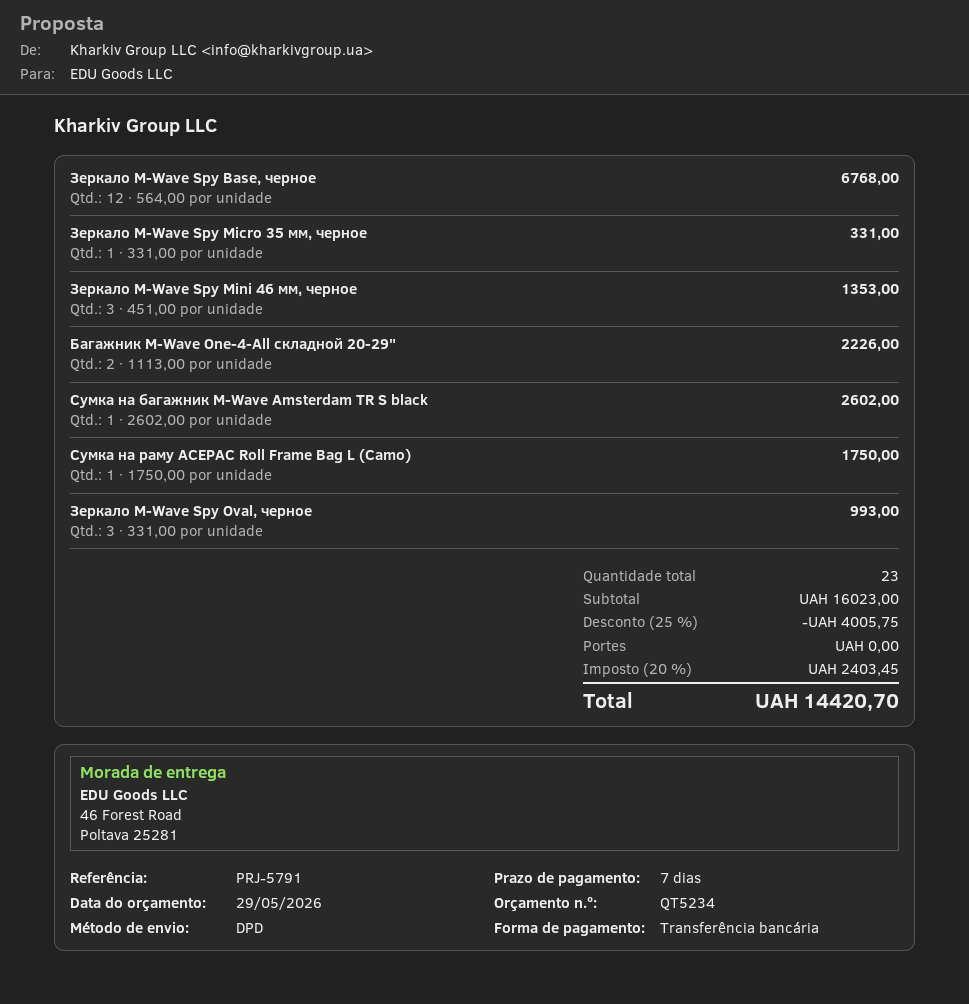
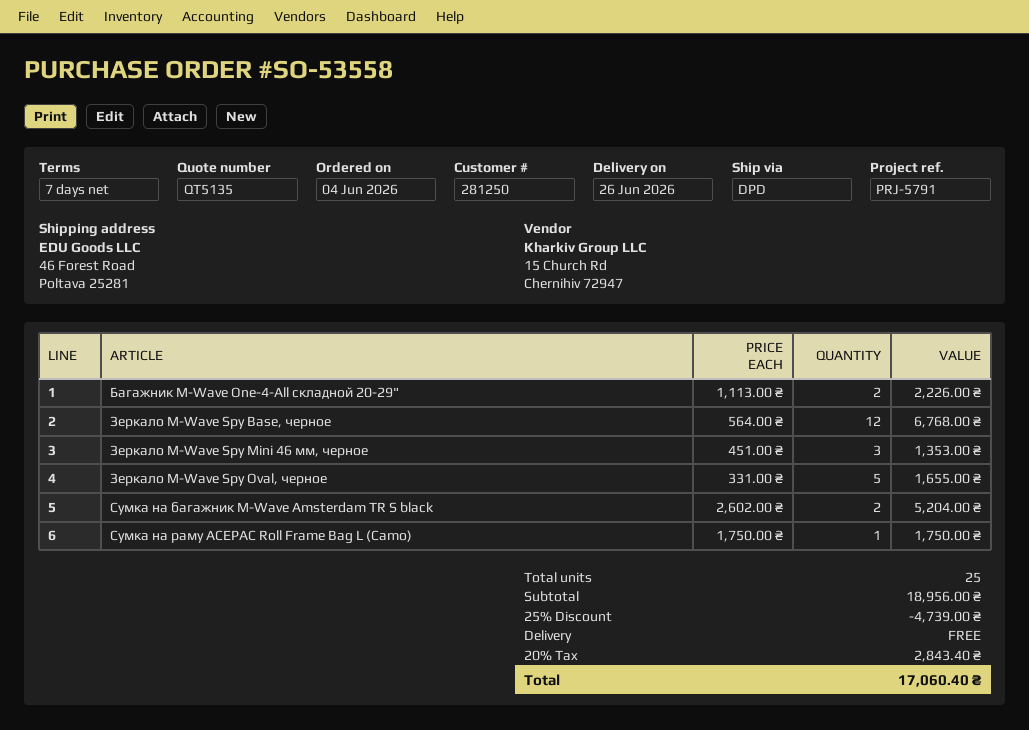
quote number: QT5234 -> QT5135
Зеркало M-Wave Spy Micro 35 мм, черное: 1 x 331.00 = 331.00 -> none
Сумка на багажник M-Wave Amsterdam TR S black: 1 x 2602.00 = 2602.00 -> 2 x 2602.00 = 5204.00
Зеркало M-Wave Spy Oval, черное: 3 x 331.00 = 993.00 -> 5 x 331.00 = 1655.00
total quantity: 23 -> 25
subtotal: 16023.00 -> 18956.00
discount: 25% = 4005.75 -> 25% = 4739.00
tax: 20% = 2403.45 -> 20% = 2843.40
total: 14420.70 -> 17060.40

